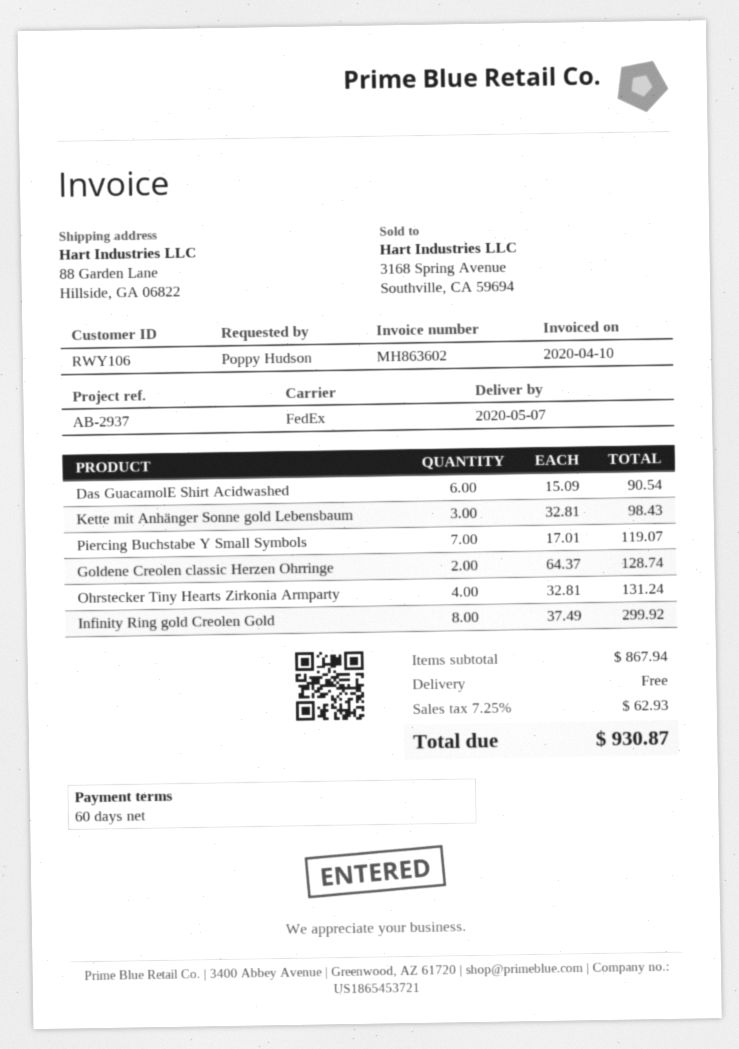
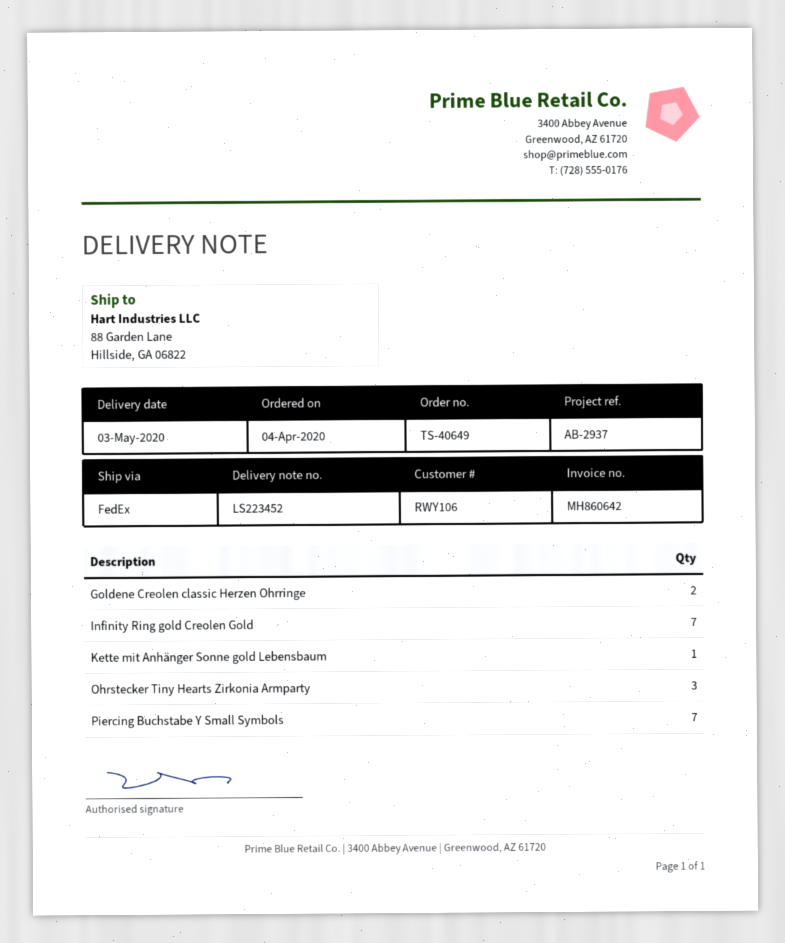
delivery date: 2020-05-07 -> 2020-05-03
invoice number: MH863602 -> MH860642
Das GuacamolE Shirt Acidwashed: 6 -> none
Kette mit Anhänger Sonne gold Lebensbaum: 3 -> 1
Ohrstecker Tiny Hearts Zirkonia Armparty: 4 -> 3
Infinity Ring gold Creolen Gold: 8 -> 7

